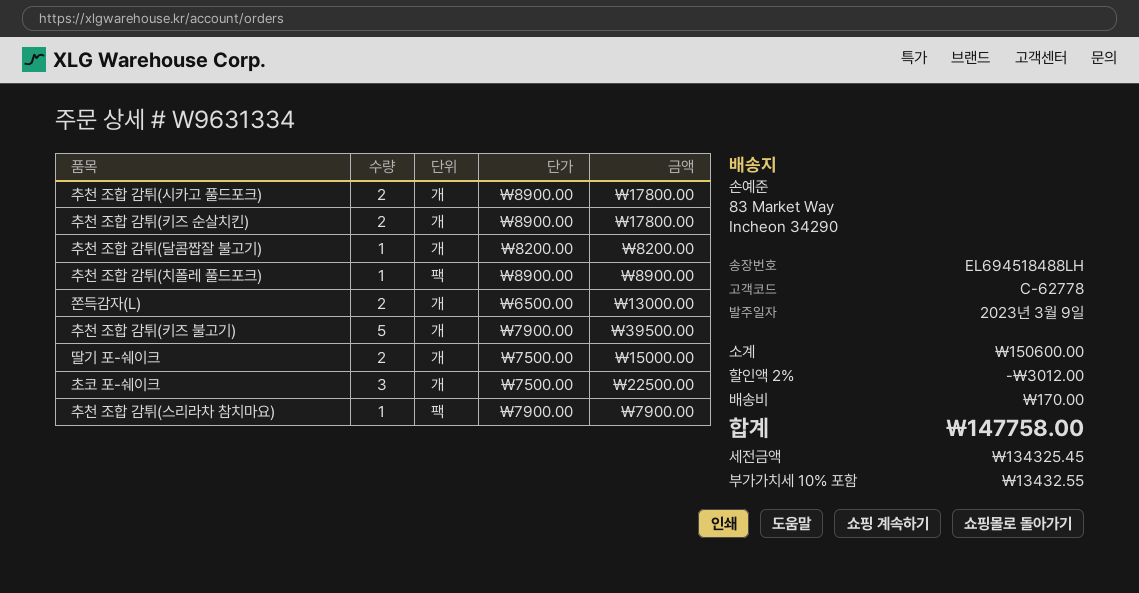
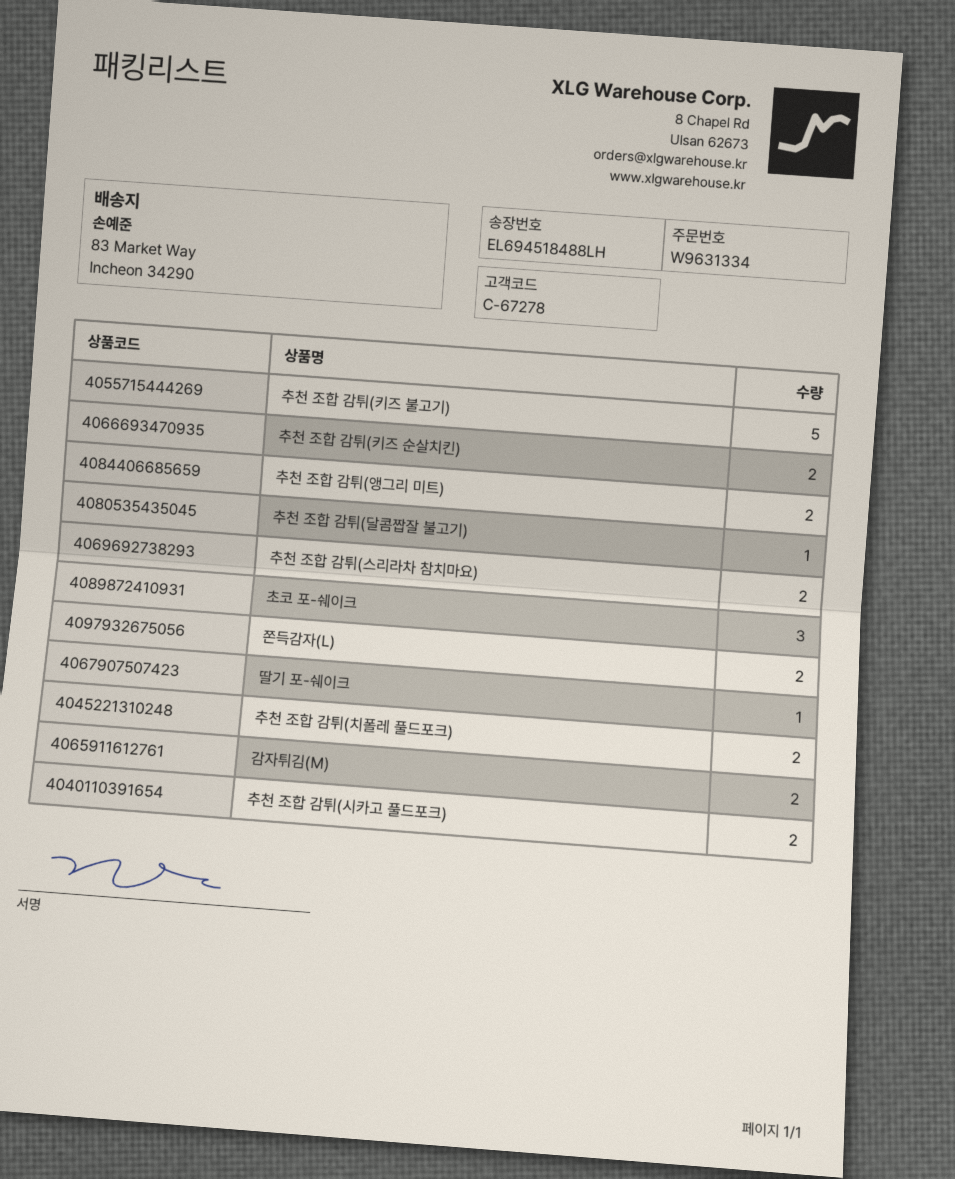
customer number: C-62778 -> C-67278
추천 조합 감튀(치폴레 풀드포크): 1 -> 2
딸기 포-쉐이크: 2 -> 1
추천 조합 감튀(스리라차 참치마요): 1 -> 2
추천 조합 감튀(앵그리 미트): none -> 2
감자튀김(M): none -> 2

